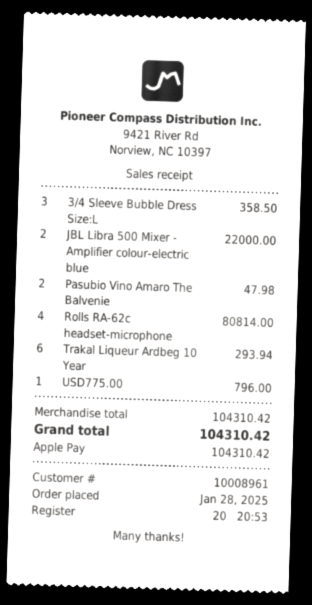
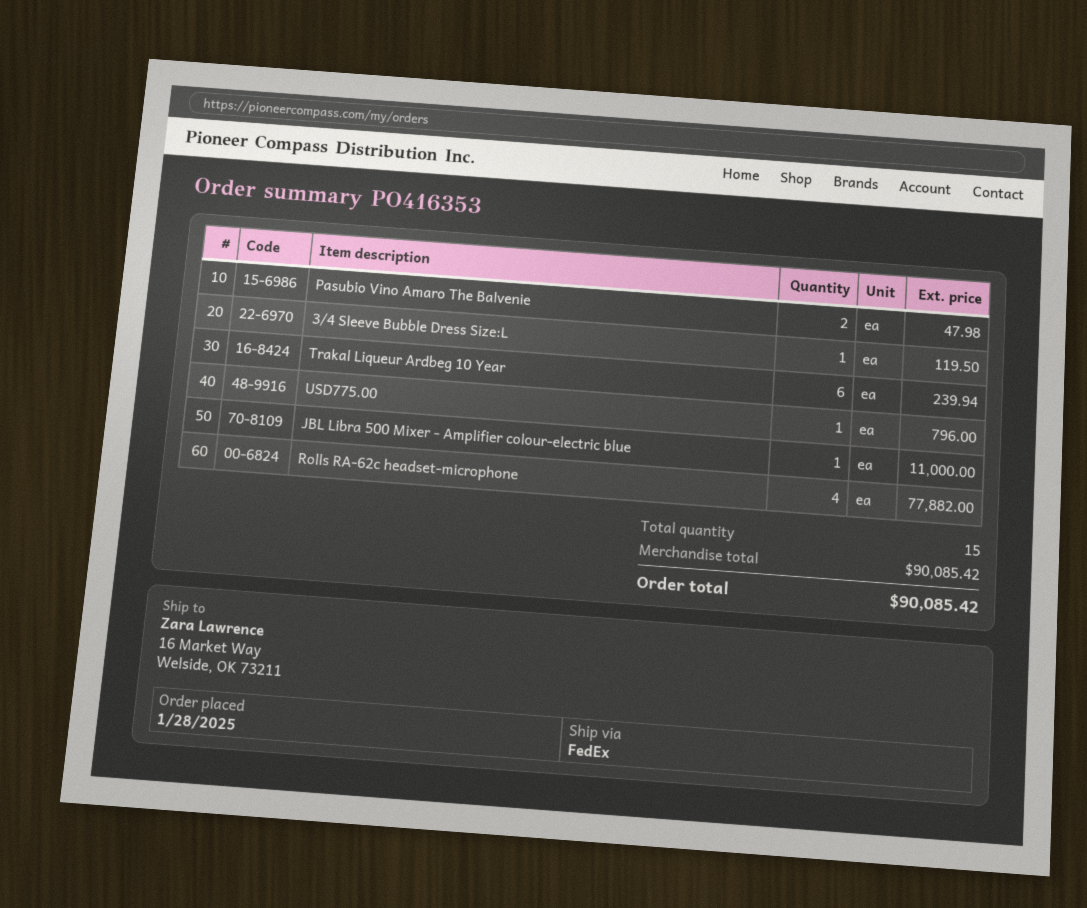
3/4 Sleeve Bubble Dress Size:L: 3 for 358.50 -> 1 for 119.50
JBL Libra 500 Mixer - Amplifier colour-electric blue: 2 for 22000.00 -> 1 for 11000.00
Rolls RA-62c headset-microphone: 4 for 80814.00 -> 4 for 77882.00
Trakal Liqueur Ardbeg 10 Year: 6 for 293.94 -> 6 for 239.94
subtotal: 104310.42 -> 90085.42
total: 104310.42 -> 90085.42

